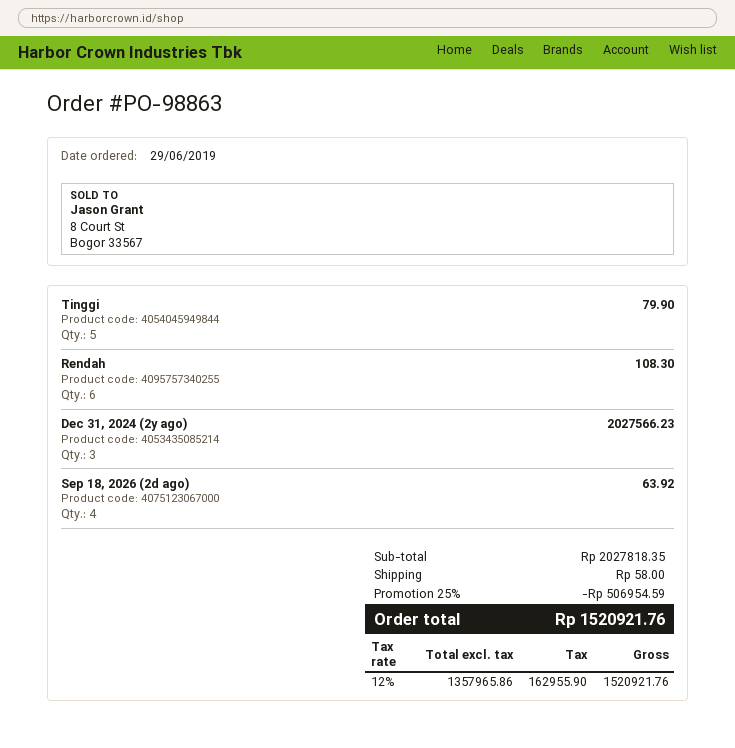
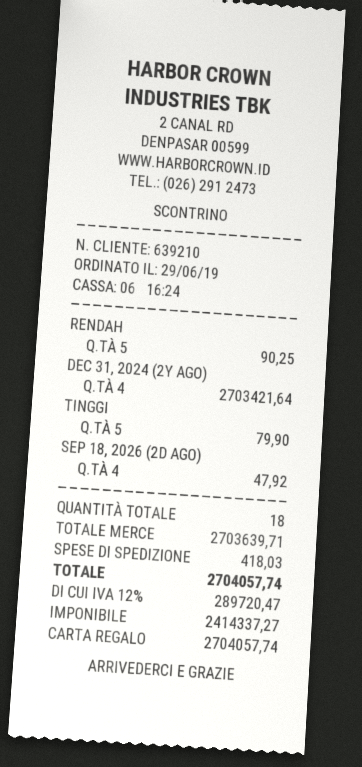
Rendah: 6 for 108.30 -> 5 for 90.25
Dec 31, 2024 (2y ago): 3 for 2027566.23 -> 4 for 2703421.64
Sep 18, 2026 (2d ago): 4 for 63.92 -> 4 for 47.92
subtotal: 2027818.35 -> 2703639.71
discount: 25% = 506954.59 -> none
shipping: 58.00 -> 418.03
net: 1357965.86 -> 2414337.27
tax: 12% = 162955.90 -> 12% = 289720.47
total: 1520921.76 -> 2704057.74

